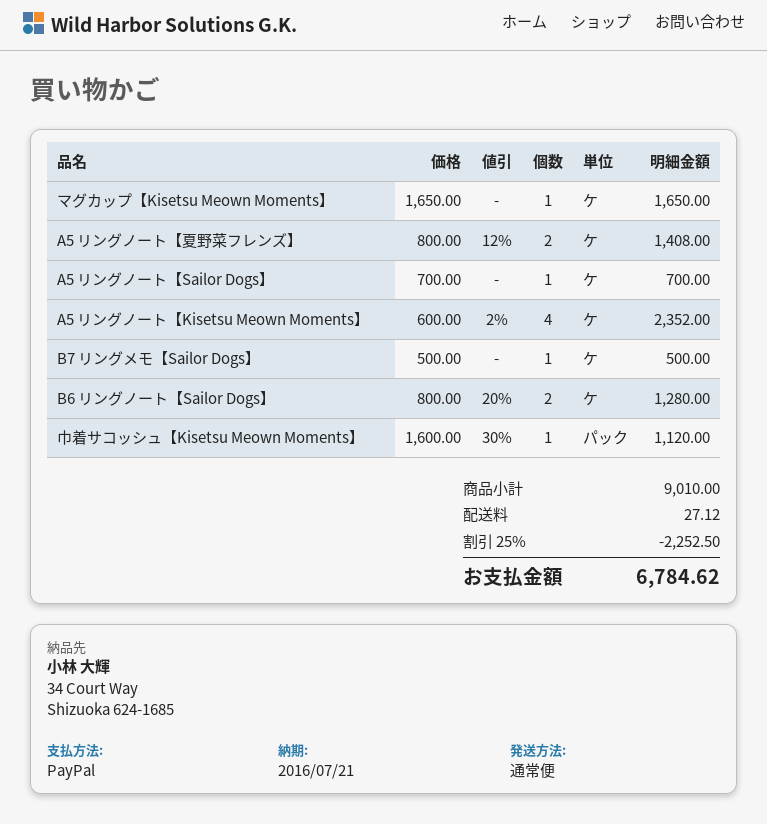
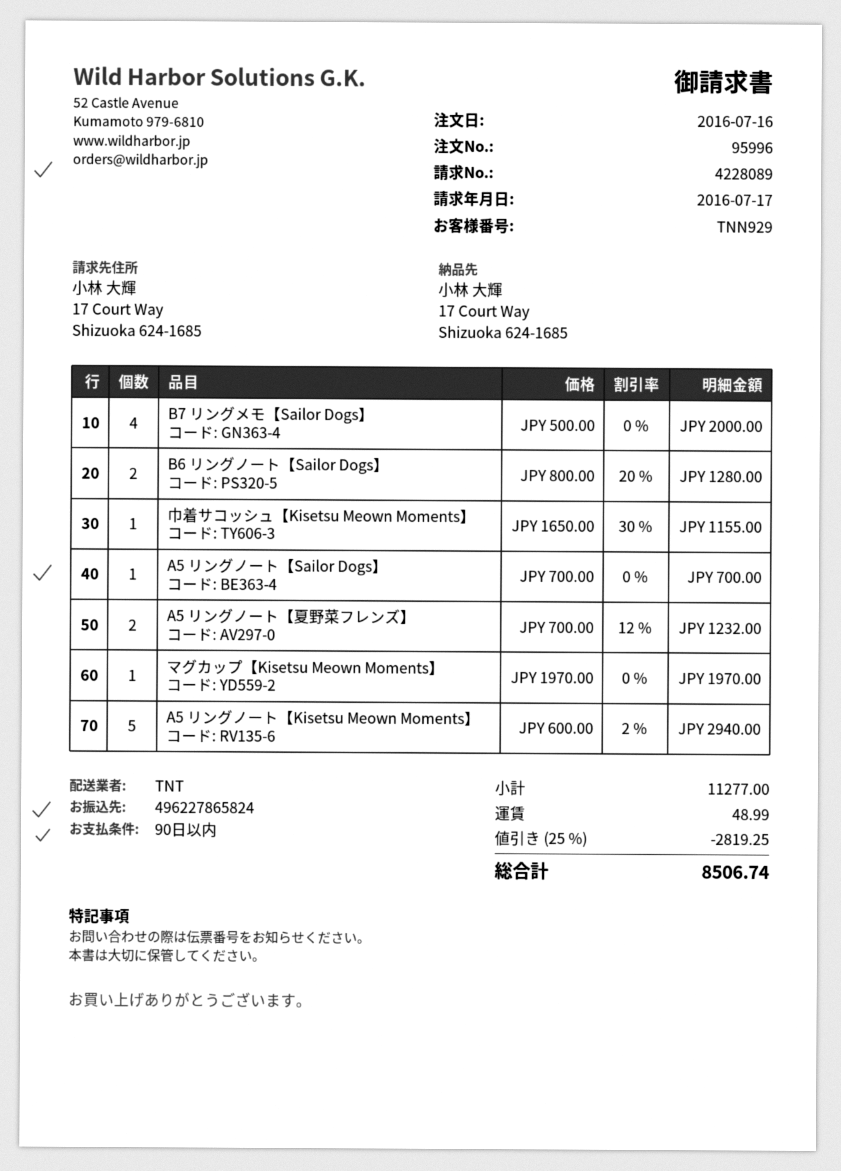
shipping method: standard -> TNT
ship to: 34 Court Way, Shizuoka 624-1685 -> 17 Court Way, Shizuoka 624-1685
マグカップ【Kisetsu Meown Moments】: 1 x 1650.00 = 1650.00 -> 1 x 1970.00 = 1970.00
A5 リングノート【夏野菜フレンズ】: 2 x 800.00 - 12% = 1408.00 -> 2 x 700.00 - 12% = 1232.00
A5 リングノート【Kisetsu Meown Moments】: 4 x 600.00 - 2% = 2352.00 -> 5 x 600.00 - 2% = 2940.00
B7 リングメモ【Sailor Dogs】: 1 x 500.00 = 500.00 -> 4 x 500.00 = 2000.00
巾着サコッシュ【Kisetsu Meown Moments】: 1 x 1600.00 - 30% = 1120.00 -> 1 x 1650.00 - 30% = 1155.00
subtotal: 9010.00 -> 11277.00
discount: 25% = 2252.50 -> 25% = 2819.25
shipping: 27.12 -> 48.99
total: 6784.62 -> 8506.74

